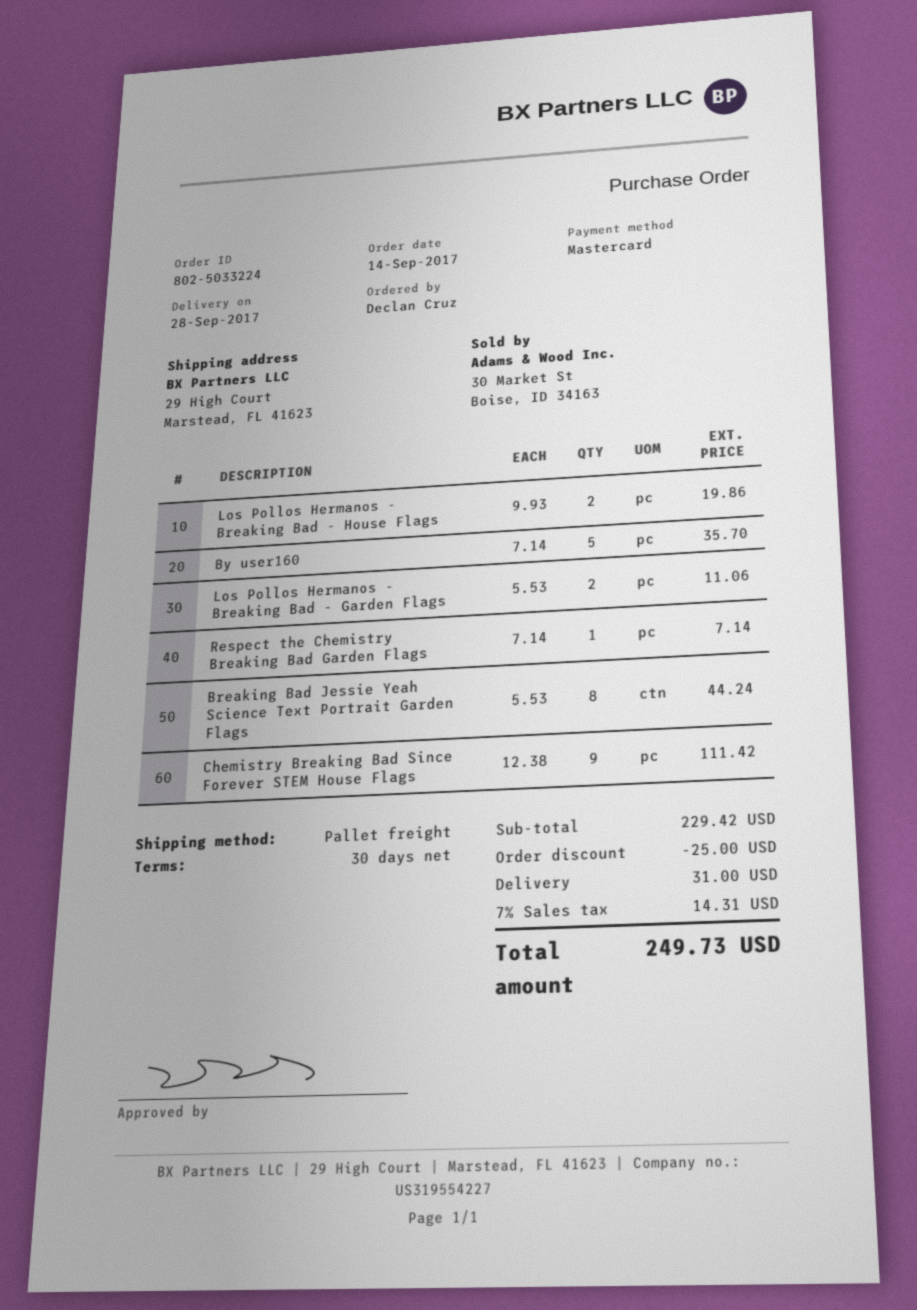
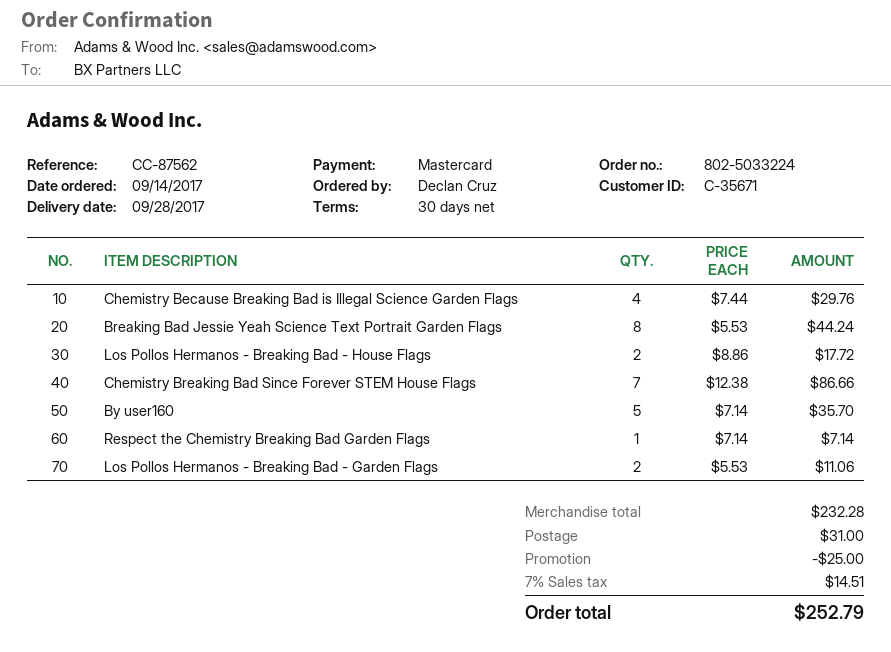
Los Pollos Hermanos - Breaking Bad - House Flags: 2 x 9.93 = 19.86 -> 2 x 8.86 = 17.72
Chemistry Breaking Bad Since Forever STEM House Flags: 9 x 12.38 = 111.42 -> 7 x 12.38 = 86.66
Chemistry Because Breaking Bad is Illegal Science Garden Flags: none -> 4 x 7.44 = 29.76
subtotal: 229.42 -> 232.28
tax: 7% = 14.31 -> 7% = 14.51
total: 249.73 -> 252.79

